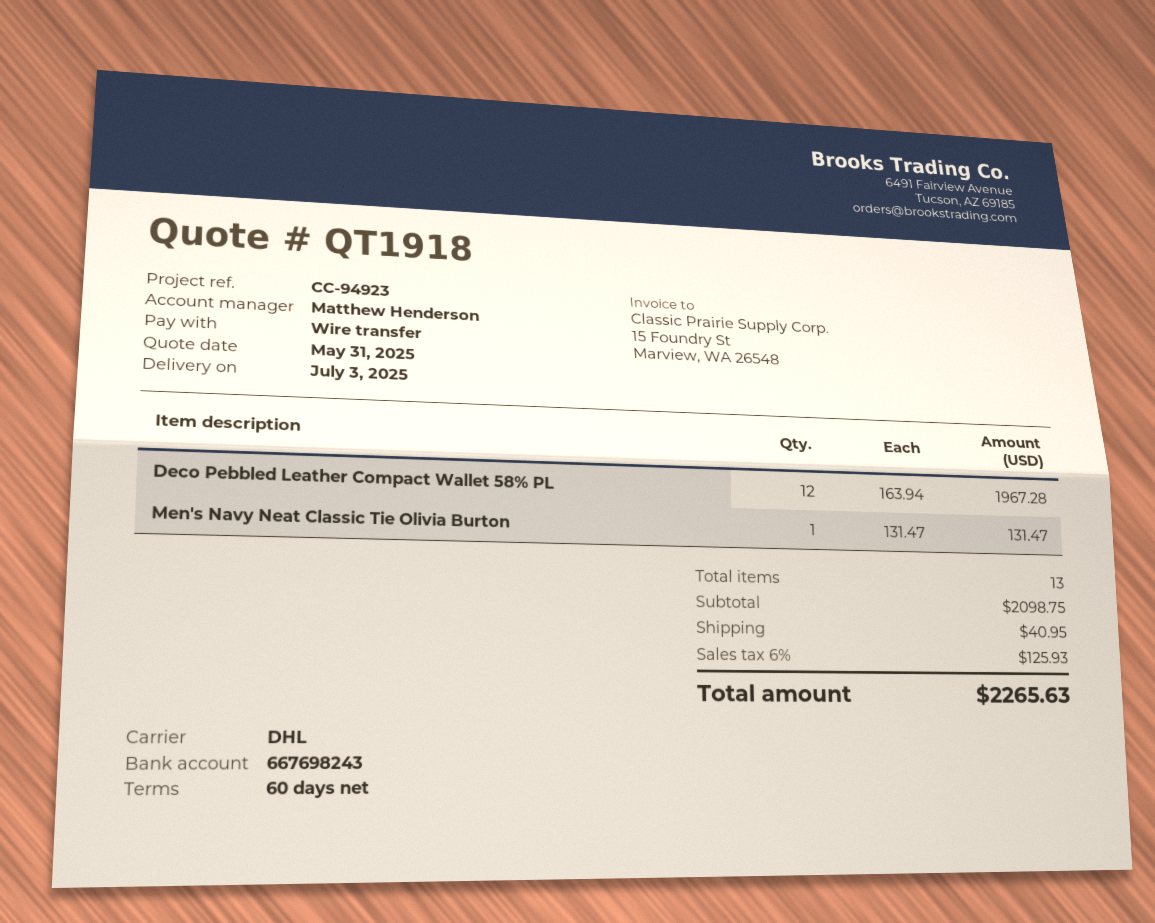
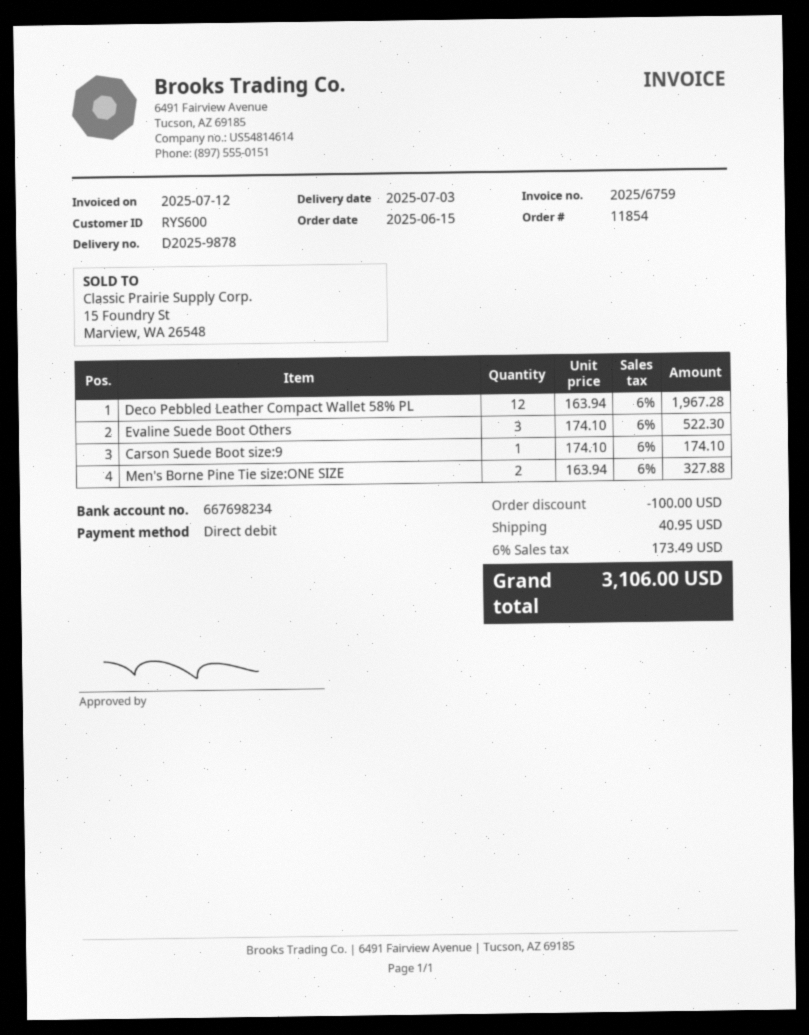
payment method: bank transfer -> direct debit
bank account: 667698243 -> 667698234
Men's Navy Neat Classic Tie Olivia Burton: 1 x 131.47 = 131.47 -> none
Evaline Suede Boot Others: none -> 3 x 174.10 = 522.30
Carson Suede Boot size:9: none -> 1 x 174.10 = 174.10
Men's Borne Pine Tie size:ONE SIZE: none -> 2 x 163.94 = 327.88
discount: none -> 100.00
tax: 6% = 125.93 -> 6% = 173.49
total: 2265.63 -> 3106.00

